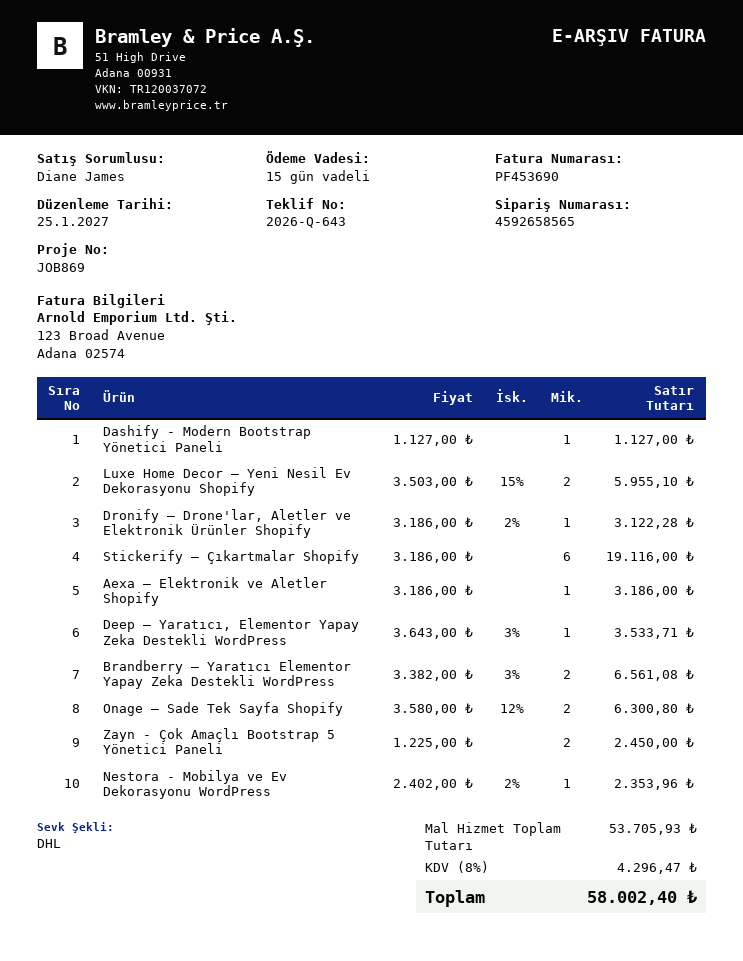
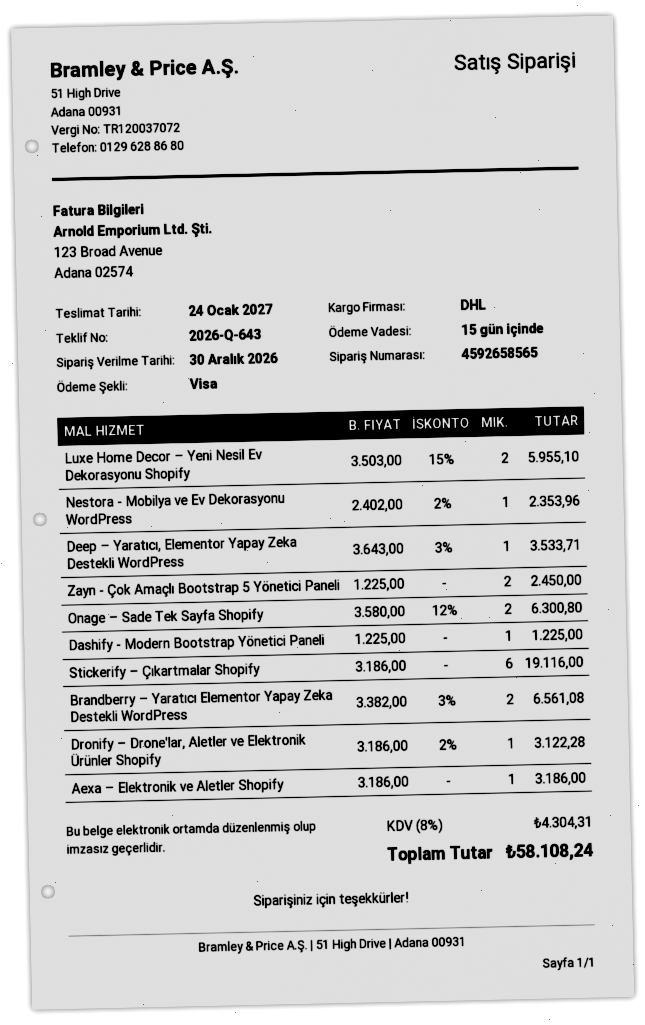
Dashify - Modern Bootstrap Yönetici Paneli: 1 x 1127.00 = 1127.00 -> 1 x 1225.00 = 1225.00
tax: 8% = 4296.47 -> 8% = 4304.31
total: 58002.40 -> 58108.24

